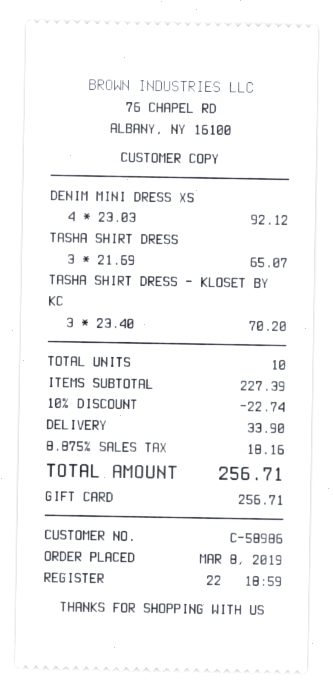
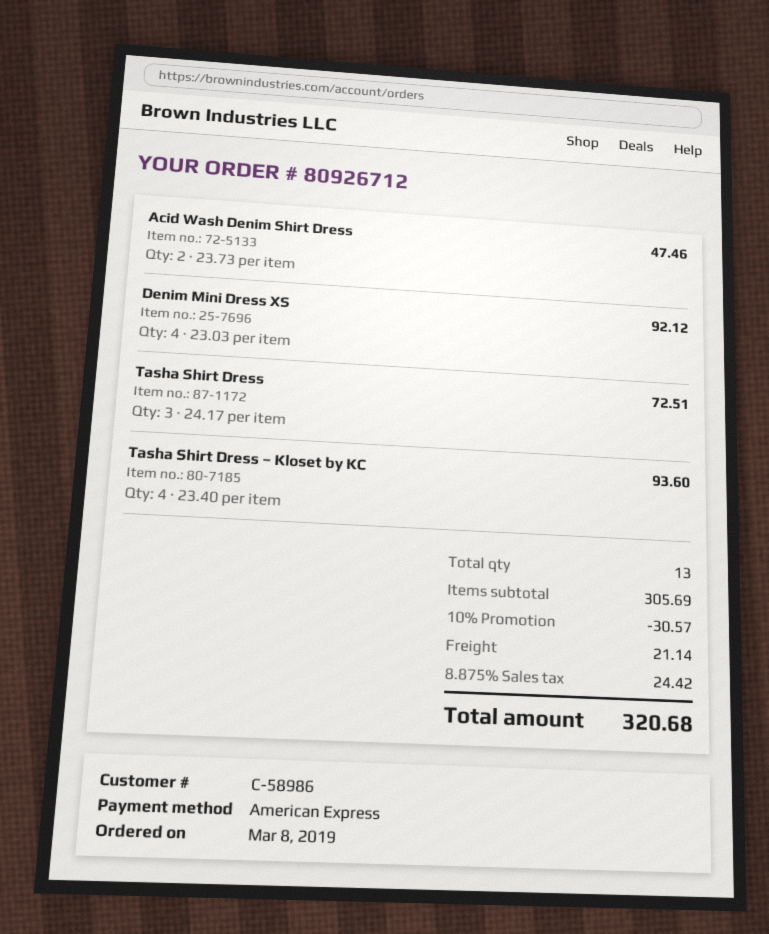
payment method: gift card -> American Express
TASHA SHIRT DRESS: 3 x 21.69 = 65.07 -> 3 x 24.17 = 72.51
TASHA SHIRT DRESS – KLOSET BY KC: 3 x 23.40 = 70.20 -> 4 x 23.40 = 93.60
Acid Wash Denim Shirt Dress: none -> 2 x 23.73 = 47.46
total quantity: 10 -> 13
subtotal: 227.39 -> 305.69
discount: 10% = 22.74 -> 10% = 30.57
shipping: 33.90 -> 21.14
tax: 8.875% = 18.16 -> 8.875% = 24.42
total: 256.71 -> 320.68

